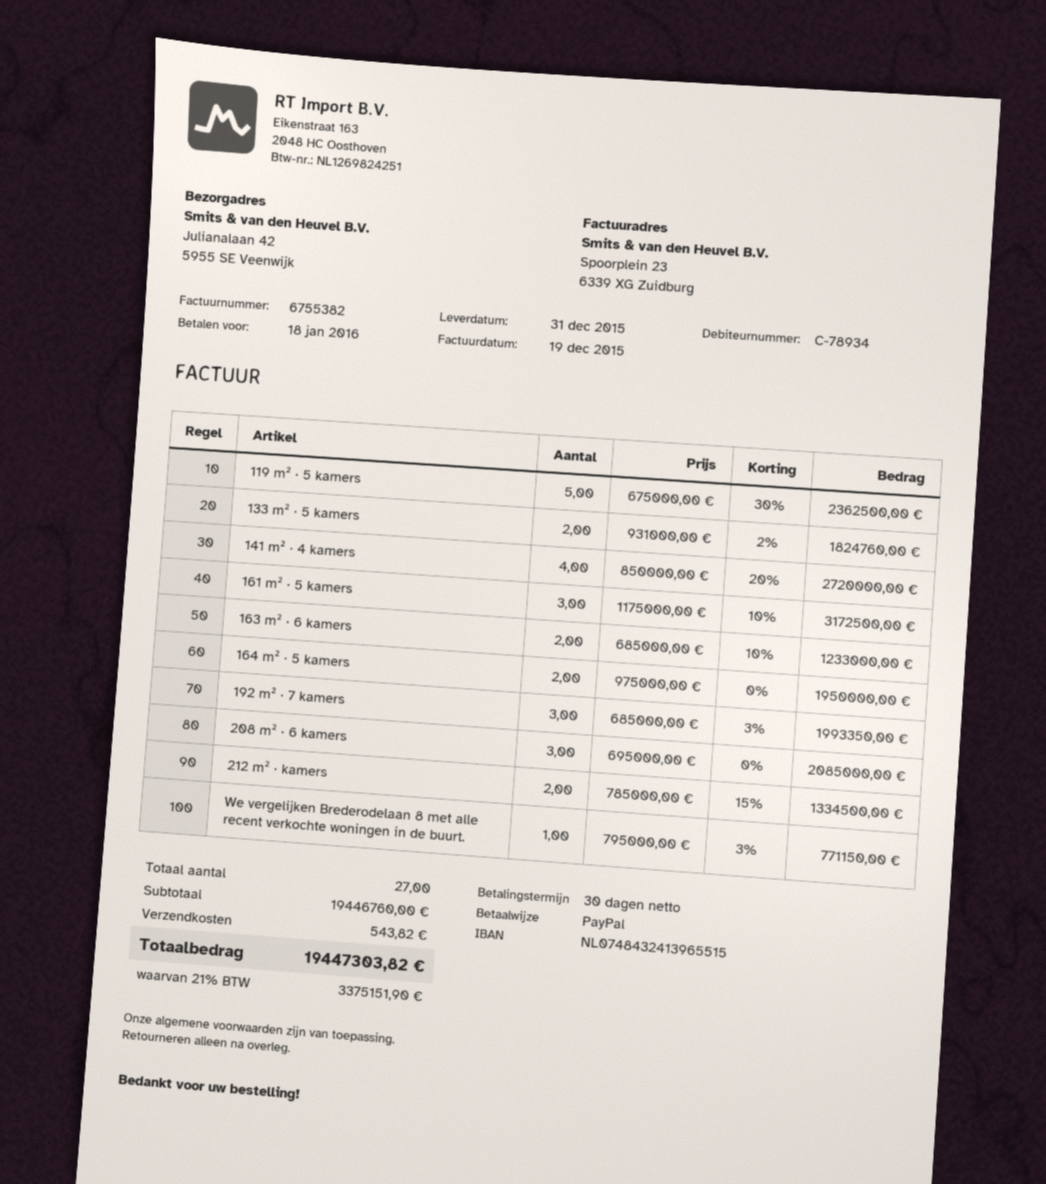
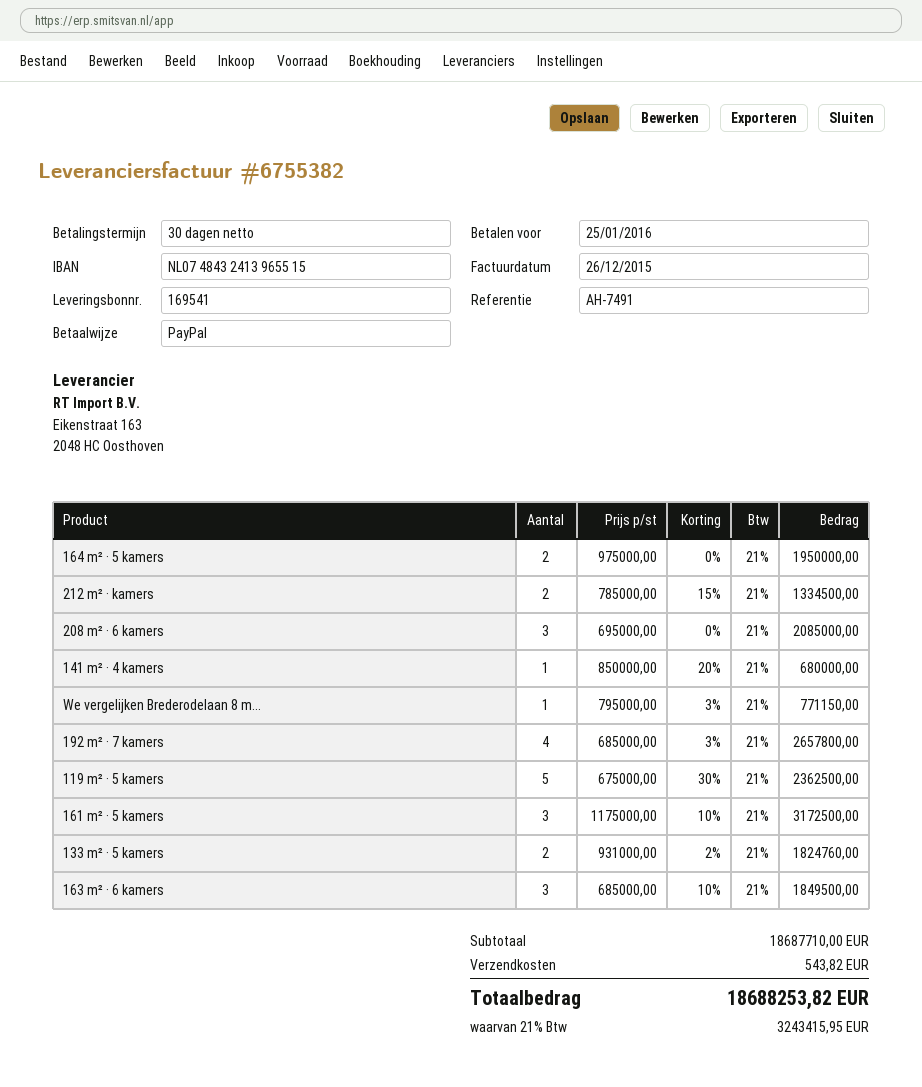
invoice date: 2015-12-19 -> 2015-12-26
due date: 2016-01-18 -> 2016-01-25
141 m² · 4 kamers: 4 x 850000.00 - 20% = 2720000.00 -> 1 x 850000.00 - 20% = 680000.00
163 m² · 6 kamers: 2 x 685000.00 - 10% = 1233000.00 -> 3 x 685000.00 - 10% = 1849500.00
192 m² · 7 kamers: 3 x 685000.00 - 3% = 1993350.00 -> 4 x 685000.00 - 3% = 2657800.00
subtotal: 19446760.00 -> 18687710.00
tax: 21% = 3375151.90 -> 21% = 3243415.95
total: 19447303.82 -> 18688253.82

